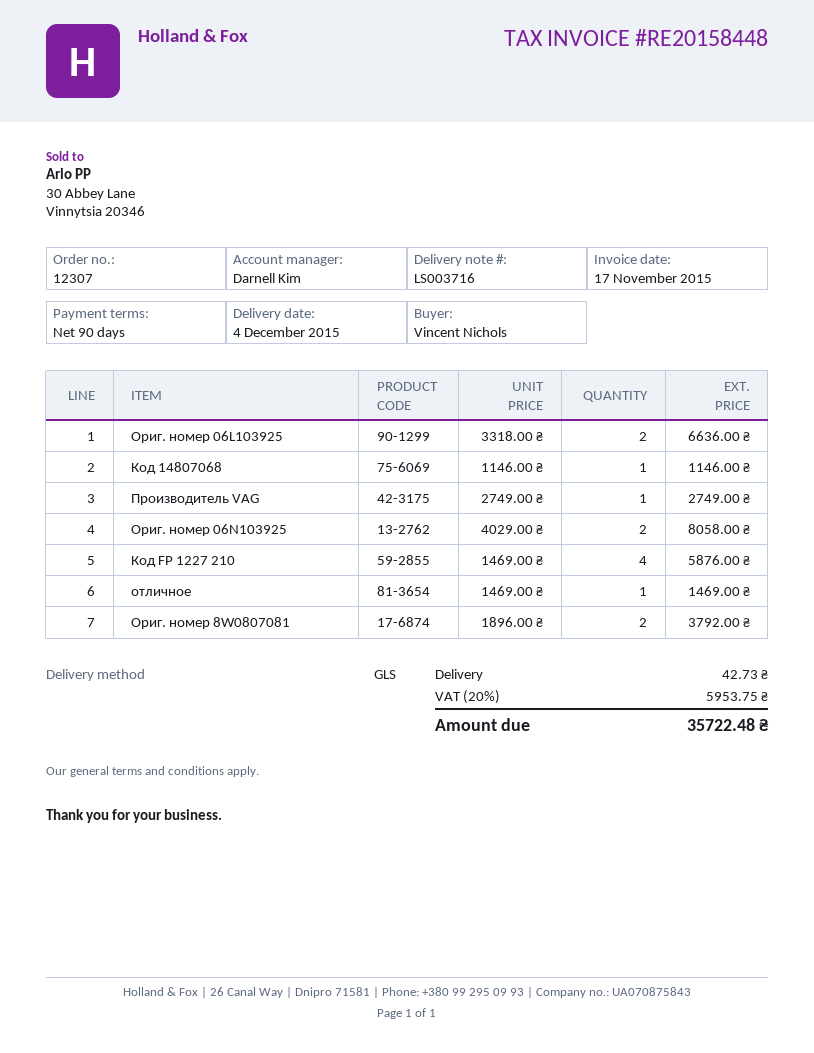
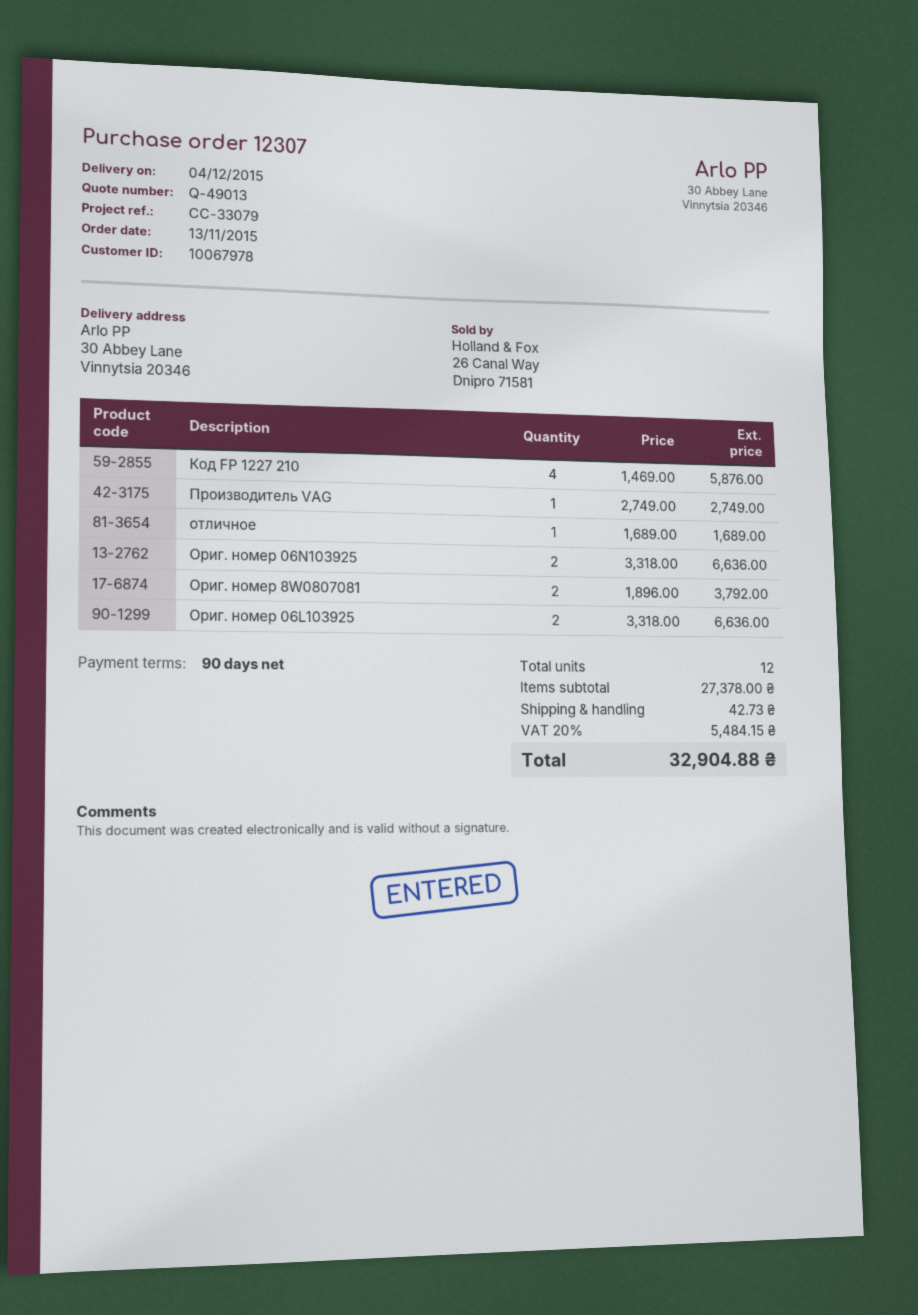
Код 14807068: 1 x 1146.00 = 1146.00 -> none
Ориг. номер 06N103925: 2 x 4029.00 = 8058.00 -> 2 x 3318.00 = 6636.00
отличное: 1 x 1469.00 = 1469.00 -> 1 x 1689.00 = 1689.00
tax: 20% = 5953.75 -> 20% = 5484.15
total: 35722.48 -> 32904.88

